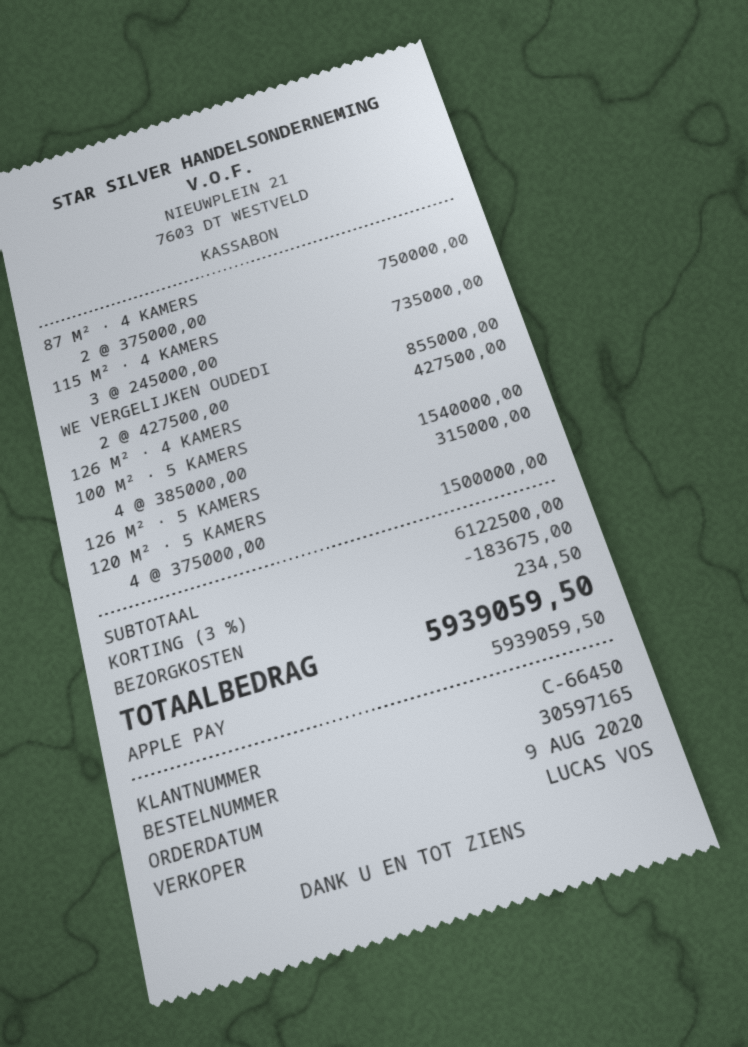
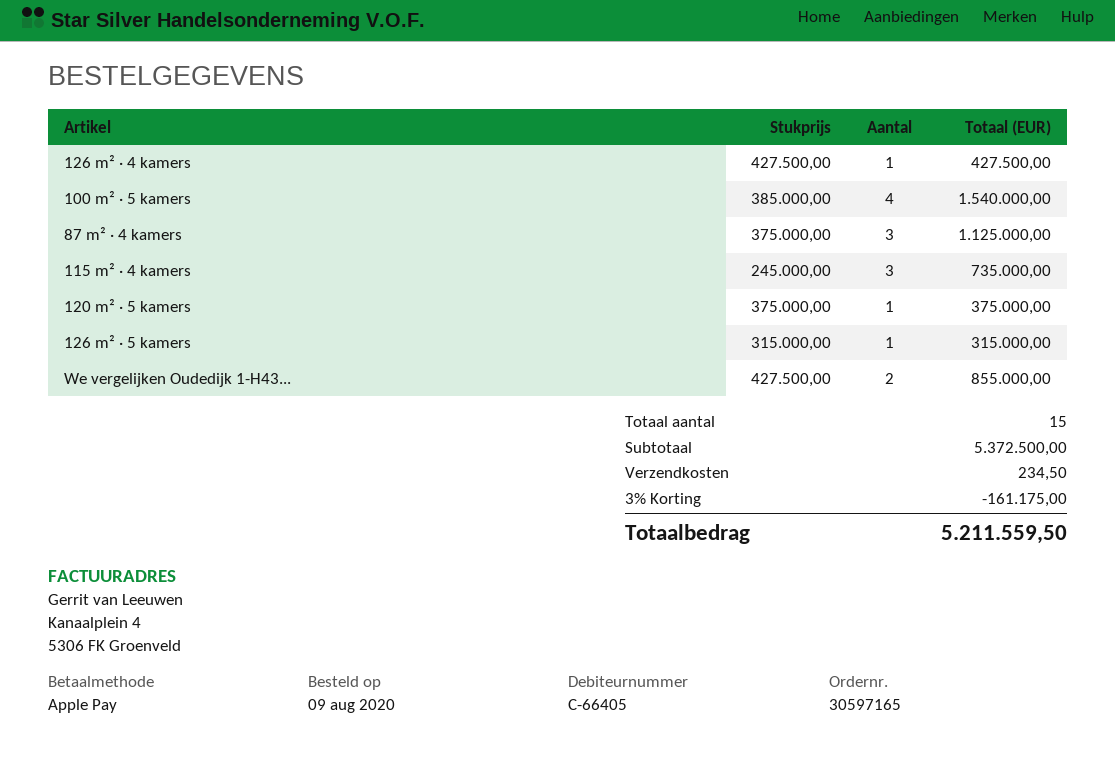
customer number: C-66450 -> C-66405
87 M² · 4 KAMERS: 2 x 375000.00 = 750000.00 -> 3 x 375000.00 = 1125000.00
120 M² · 5 KAMERS: 4 x 375000.00 = 1500000.00 -> 1 x 375000.00 = 375000.00
subtotal: 6122500.00 -> 5372500.00
discount: 3% = 183675.00 -> 3% = 161175.00
total: 5939059.50 -> 5211559.50

